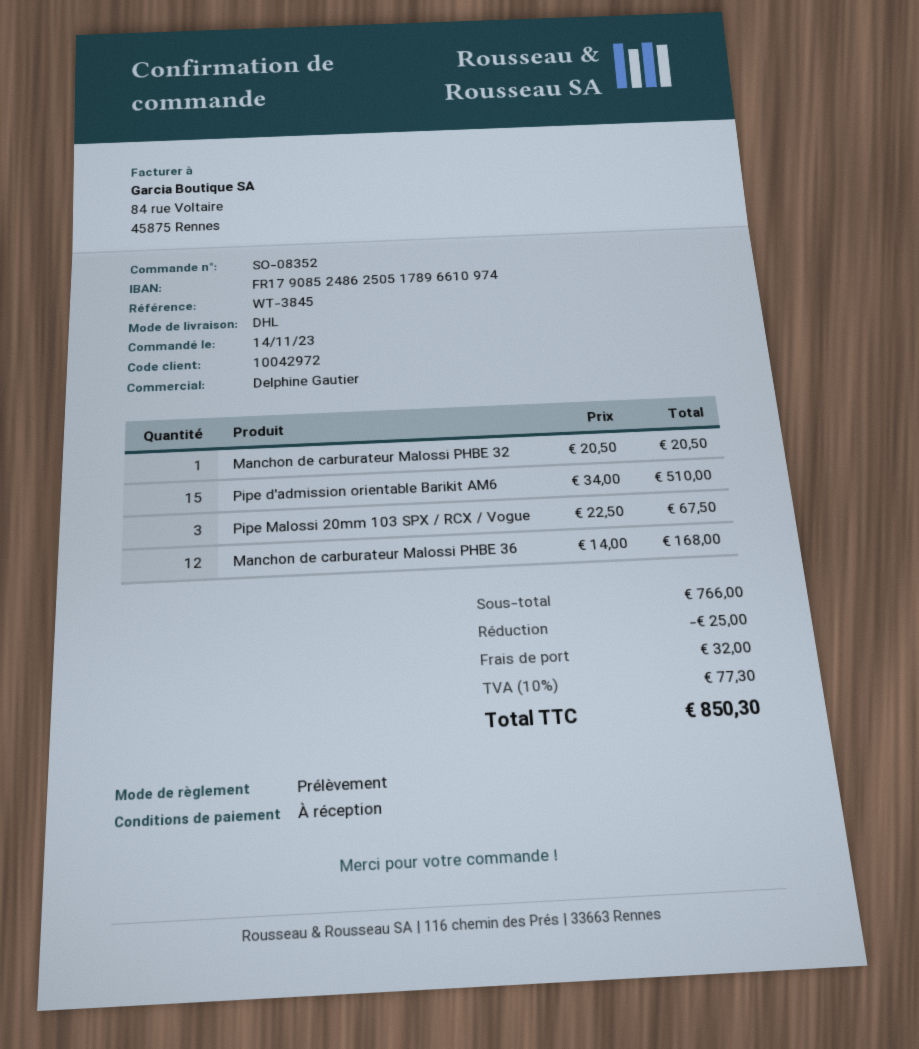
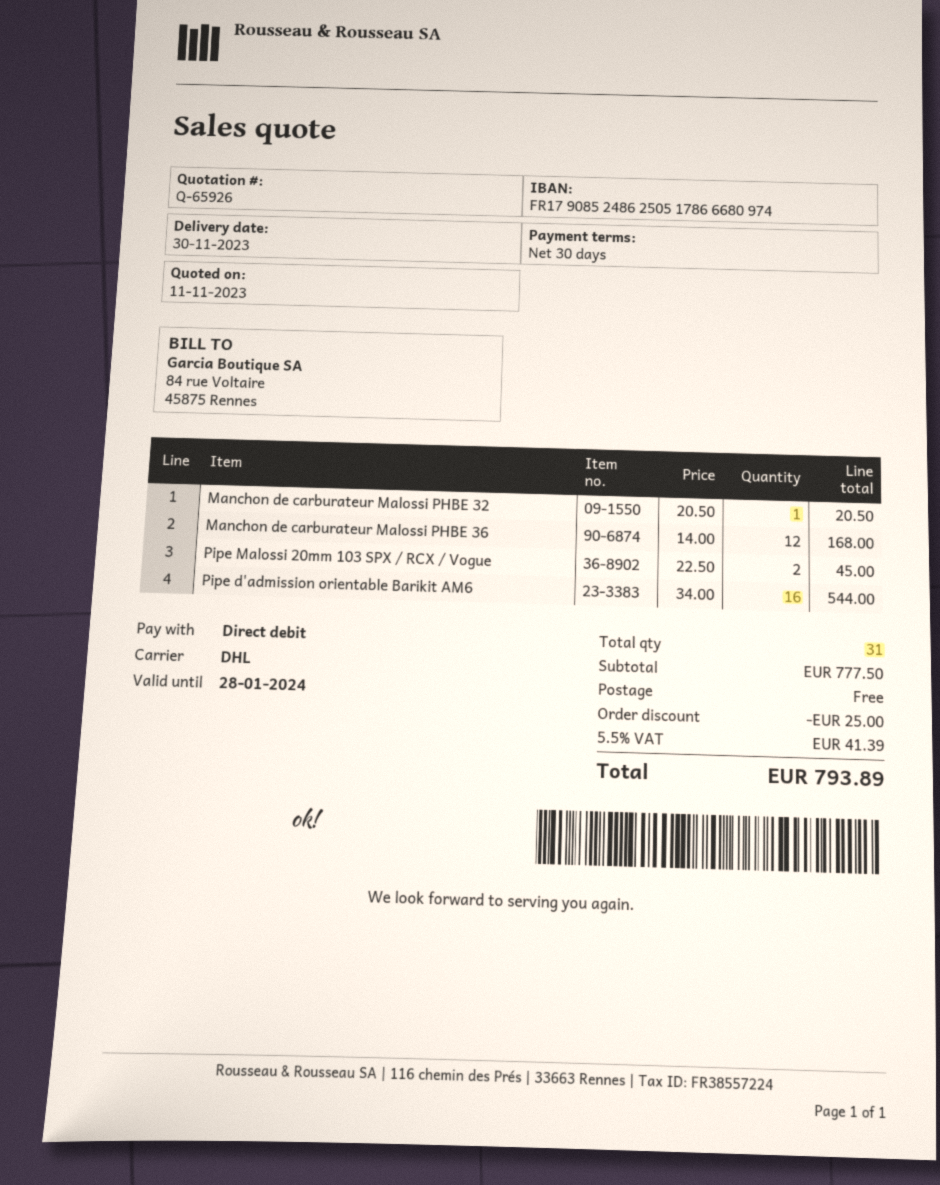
payment terms: on receipt -> 30 days
bank account: FR1790852486250517896610974 -> FR1790852486250517866680974
Pipe d'admission orientable Barikit AM6: 15 x 34.00 = 510.00 -> 16 x 34.00 = 544.00
Pipe Malossi 20mm 103 SPX / RCX / Vogue: 3 x 22.50 = 67.50 -> 2 x 22.50 = 45.00
subtotal: 766.00 -> 777.50
shipping: 32.00 -> 0.00
tax: 10% = 77.30 -> 5.5% = 41.39
total: 850.30 -> 793.89

